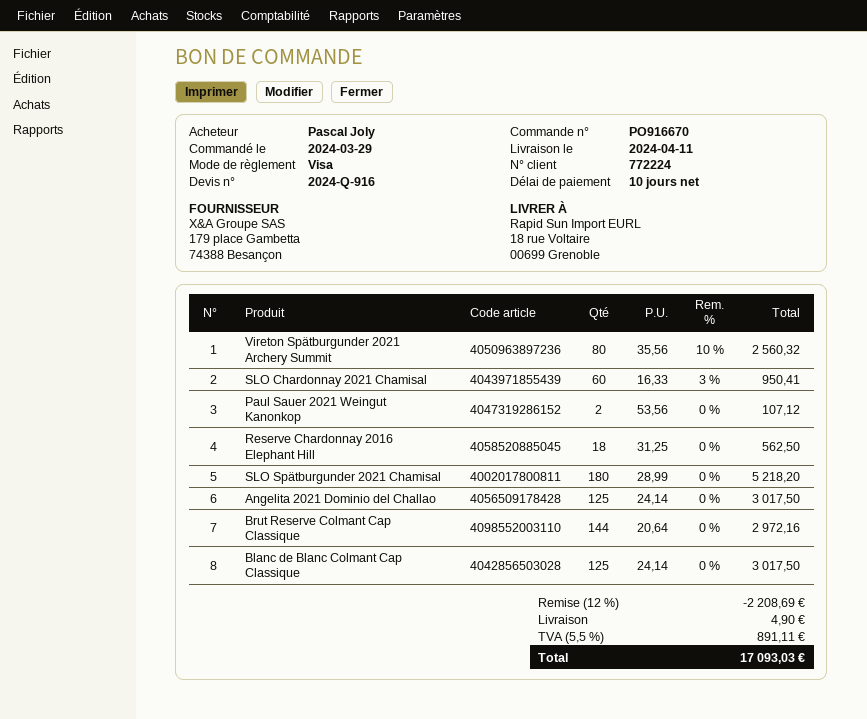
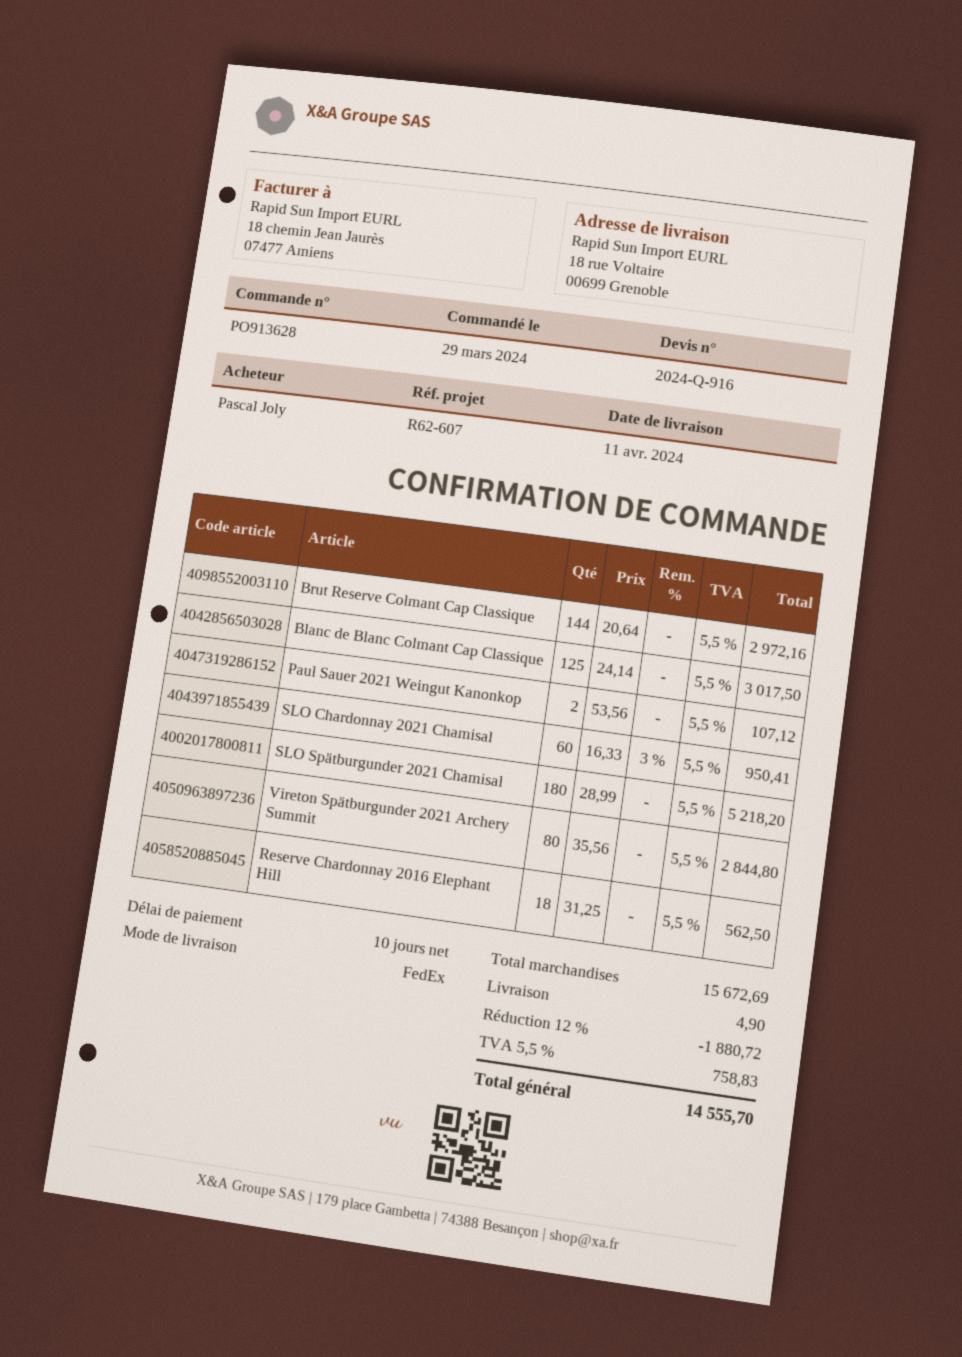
order number: PO916670 -> PO913628
Vireton Spätburgunder 2021 Archery Summit: 80 x 35.56 - 10% = 2560.32 -> 80 x 35.56 = 2844.80
Angelita 2021 Dominio del Challao: 125 x 24.14 = 3017.50 -> none
discount: 12% = 2208.69 -> 12% = 1880.72
tax: 5.5% = 891.11 -> 5.5% = 758.83
total: 17093.03 -> 14555.70

